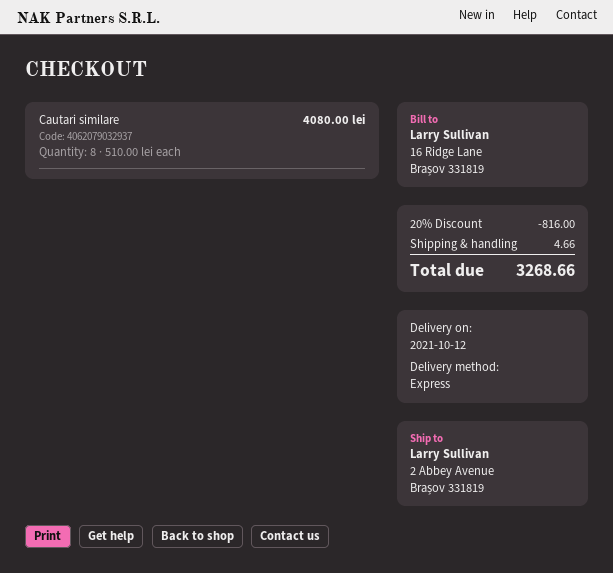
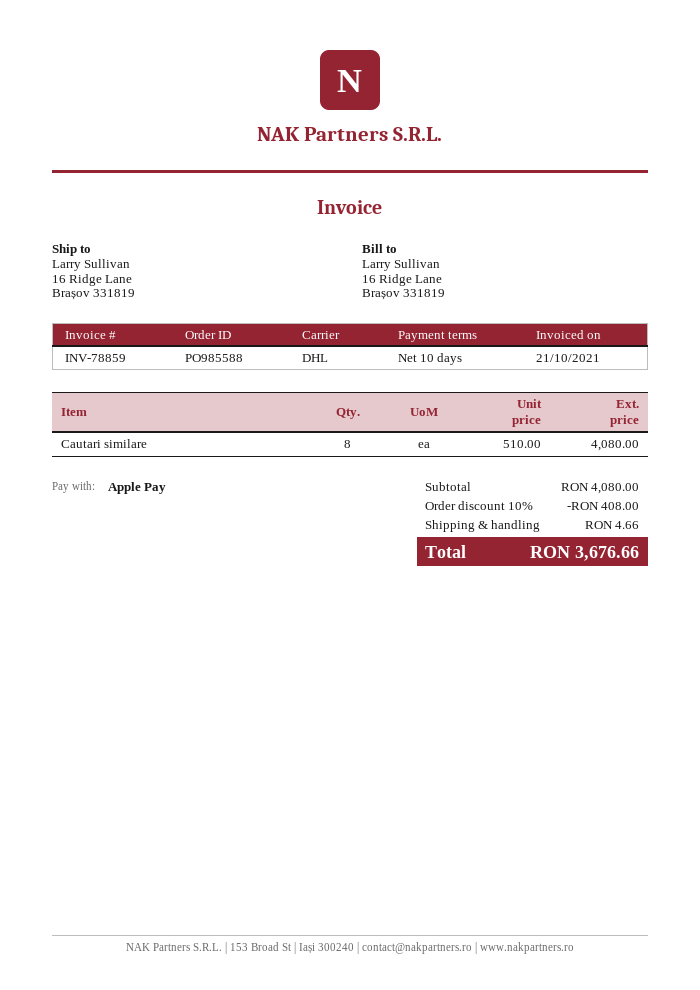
shipping method: express -> DHL
ship to: 2 Abbey Avenue, Brașov 331819 -> 16 Ridge Lane, Brașov 331819
discount: 20% = 816.00 -> 10% = 408.00
total: 3268.66 -> 3676.66

